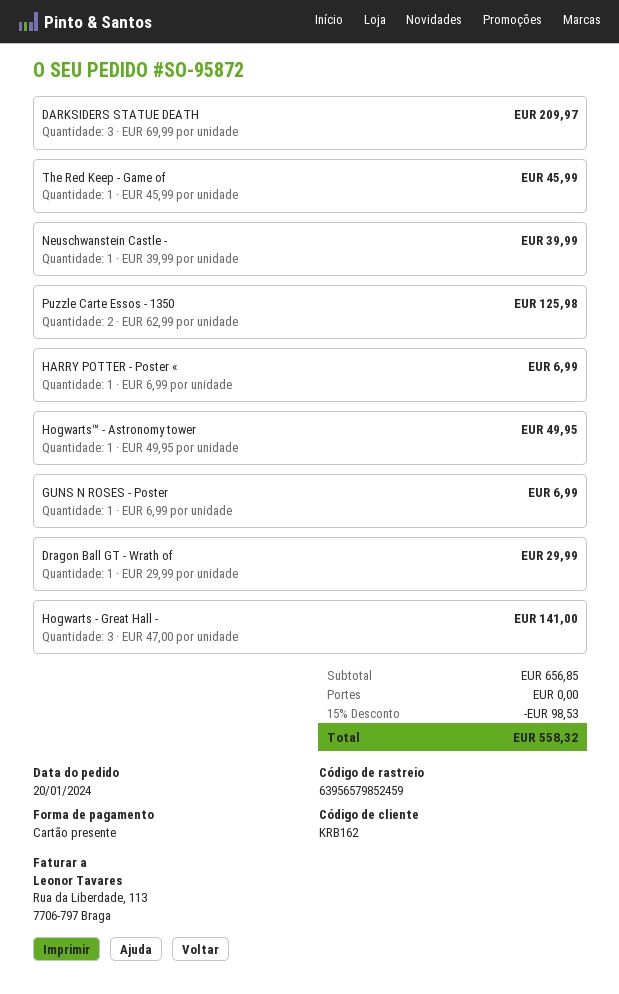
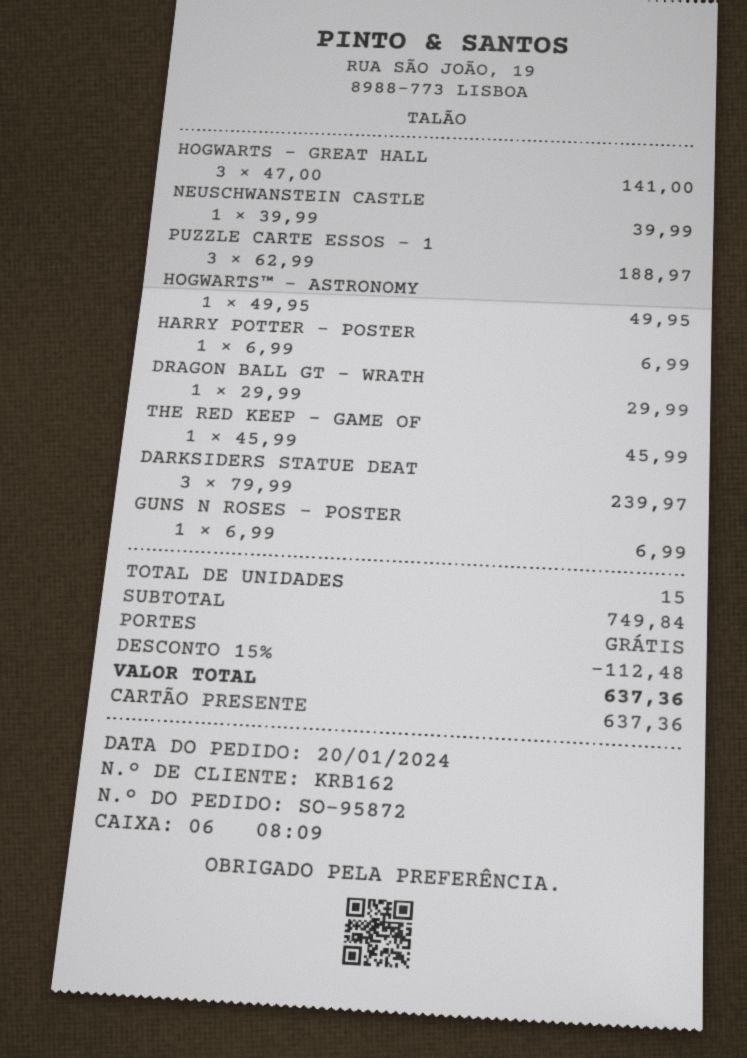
DARKSIDERS STATUE DEATH: 3 x 69.99 = 209.97 -> 3 x 79.99 = 239.97
Puzzle Carte Essos - 1350: 2 x 62.99 = 125.98 -> 3 x 62.99 = 188.97
subtotal: 656.85 -> 749.84
discount: 15% = 98.53 -> 15% = 112.48
total: 558.32 -> 637.36

